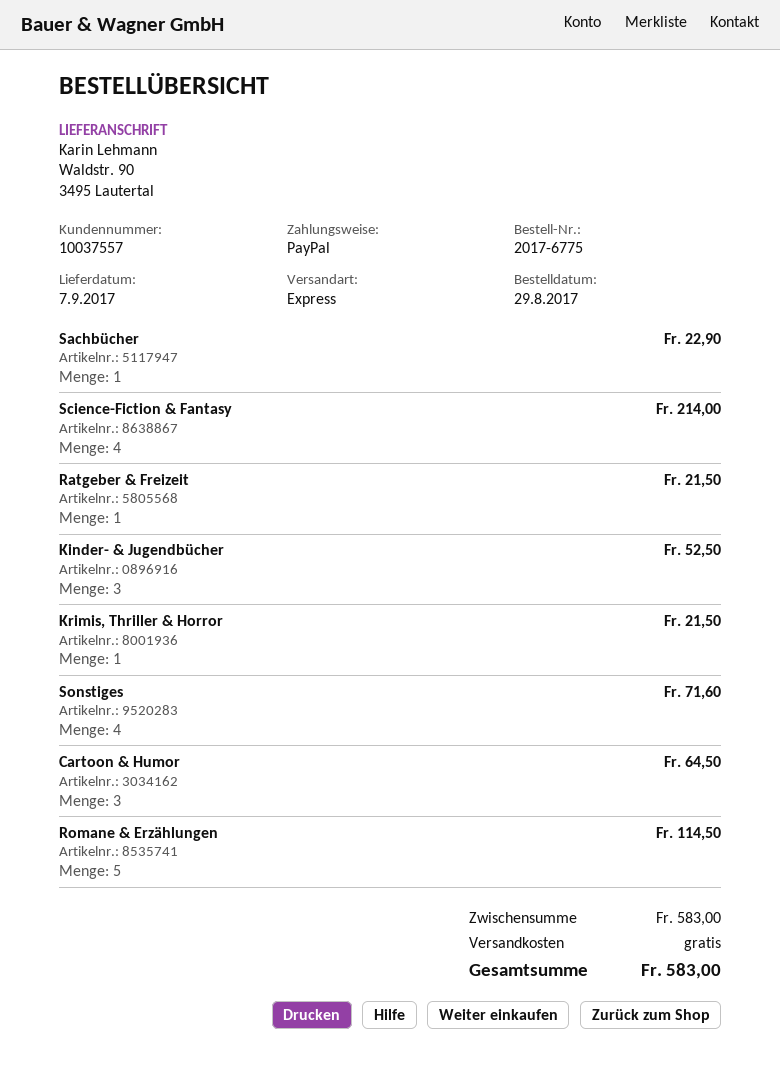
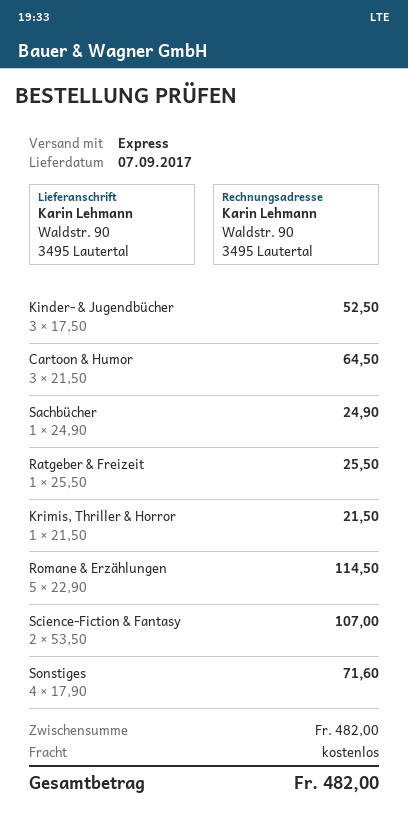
Sachbücher: 1 for 22.90 -> 1 for 24.90
Science-Fiction & Fantasy: 4 for 214.00 -> 2 for 107.00
Ratgeber & Freizeit: 1 for 21.50 -> 1 for 25.50
subtotal: 583.00 -> 482.00
total: 583.00 -> 482.00

